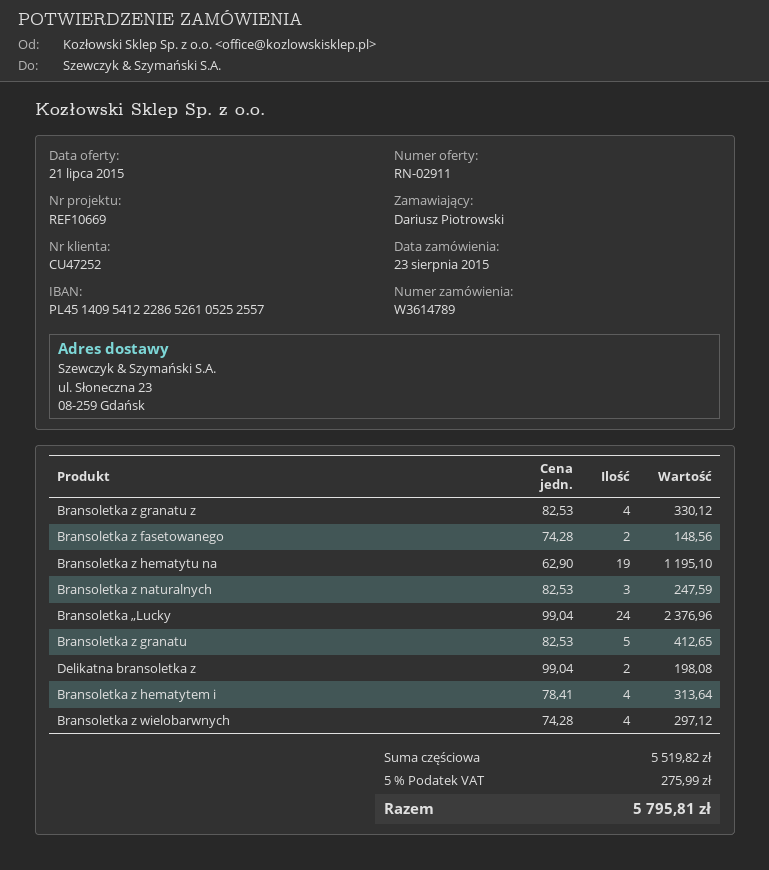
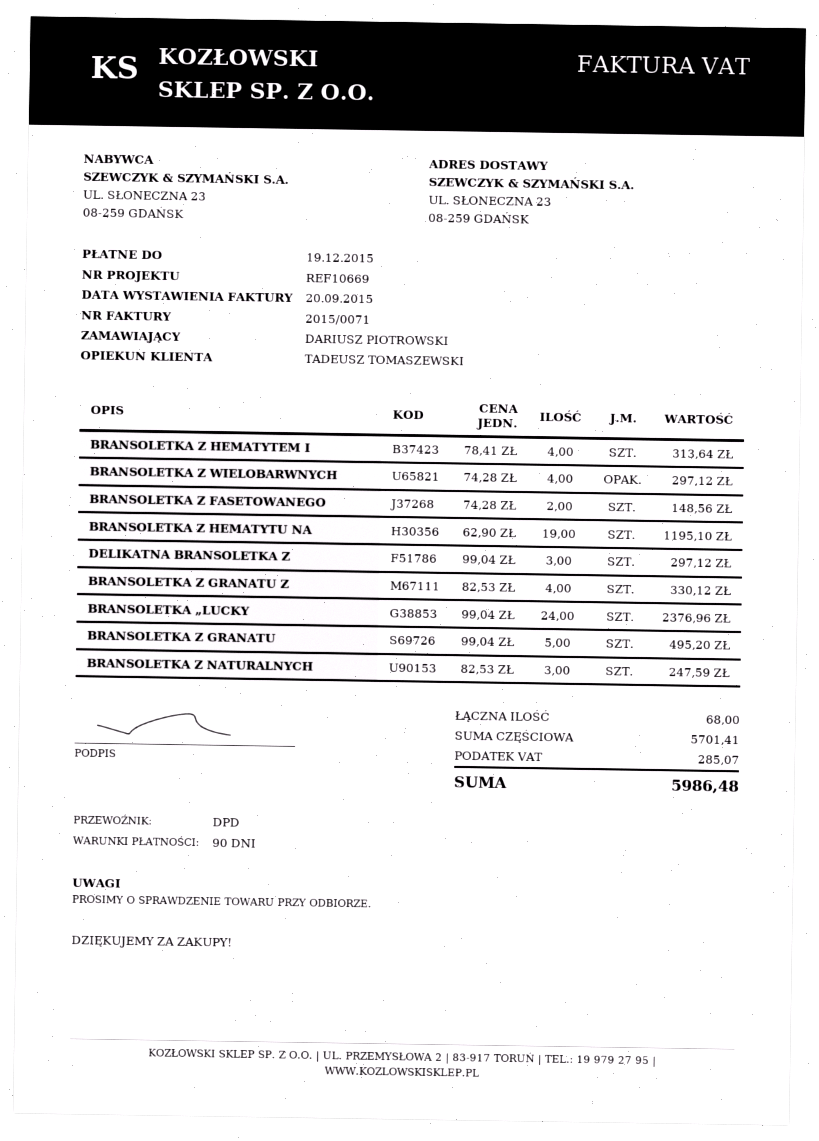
Bransoletka z granatu: 5 x 82.53 = 412.65 -> 5 x 99.04 = 495.20
Delikatna bransoletka z: 2 x 99.04 = 198.08 -> 3 x 99.04 = 297.12
subtotal: 5519.82 -> 5701.41
tax: 275.99 -> 285.07
total: 5795.81 -> 5986.48

